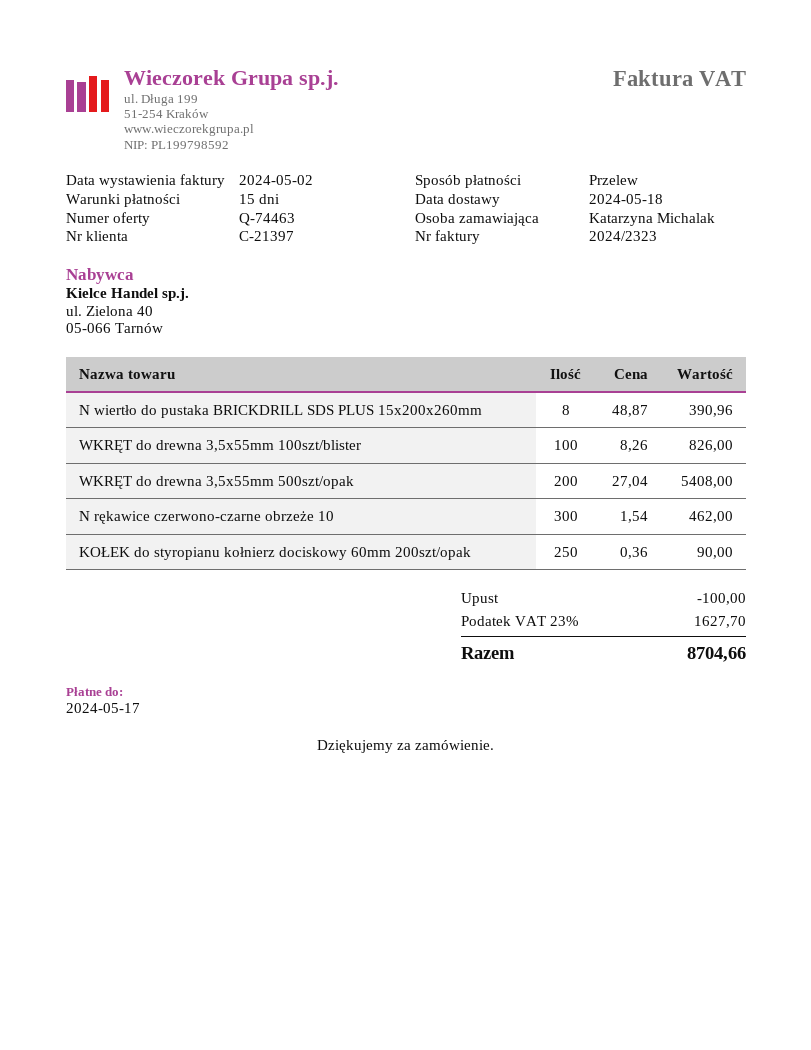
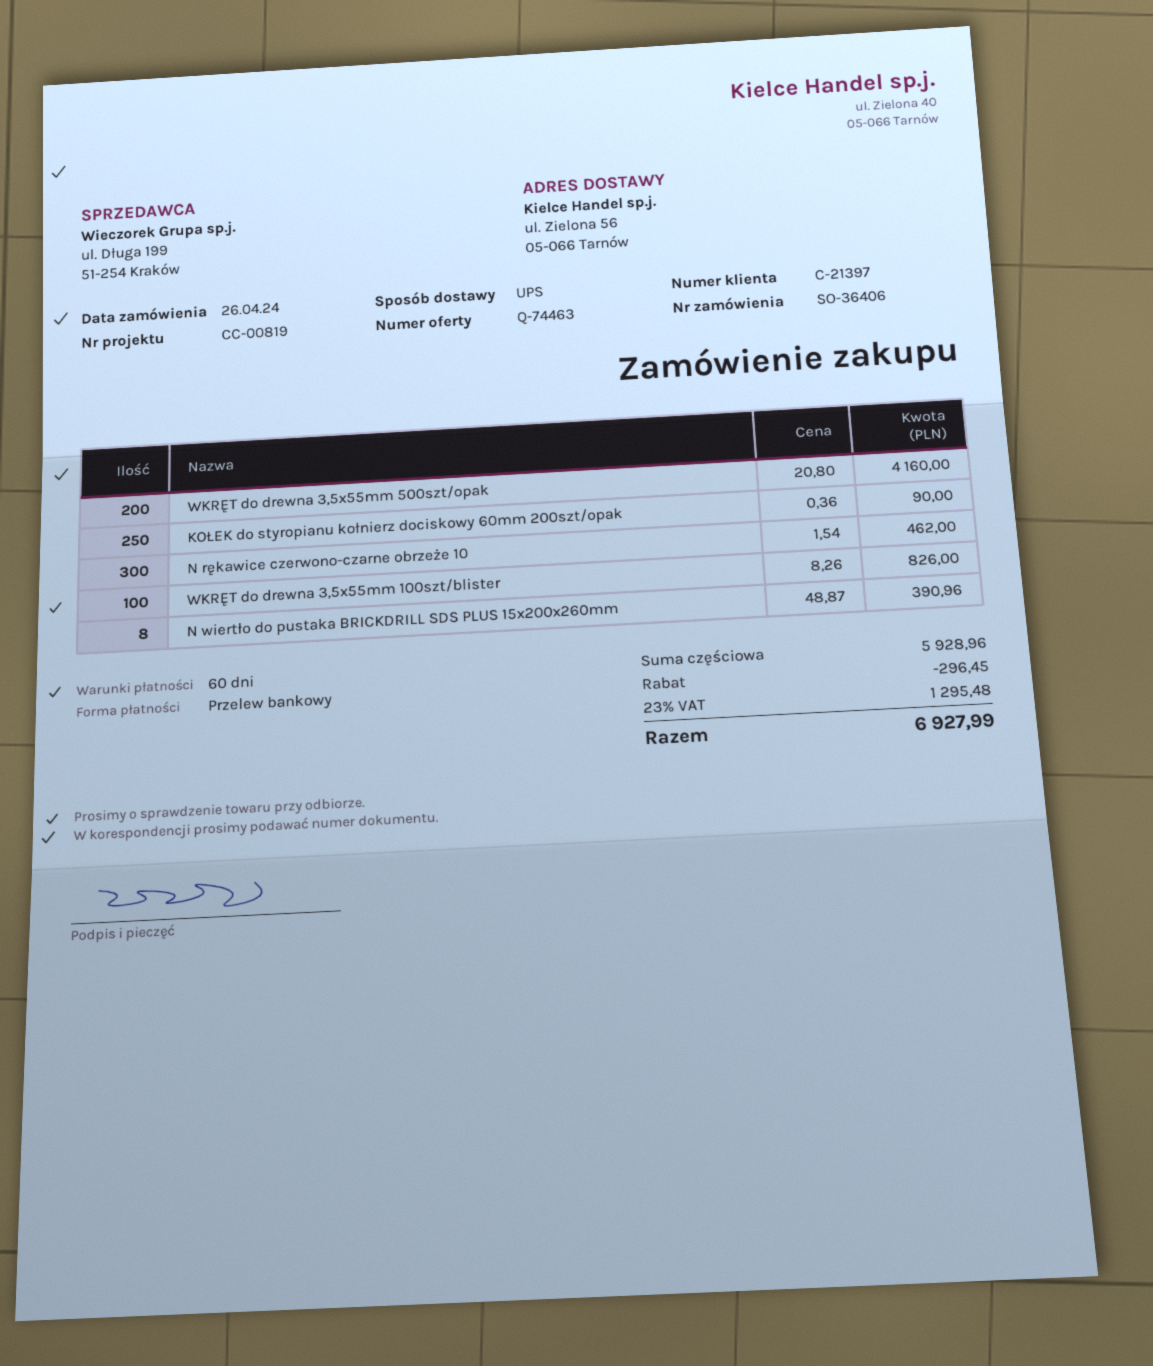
payment terms: 15 days -> 60 days
WKRĘT do drewna 3,5x55mm 500szt/opak: 200 x 27.04 = 5408.00 -> 200 x 20.80 = 4160.00
discount: 100.00 -> 296.45
tax: 23% = 1627.70 -> 23% = 1295.48
total: 8704.66 -> 6927.99

